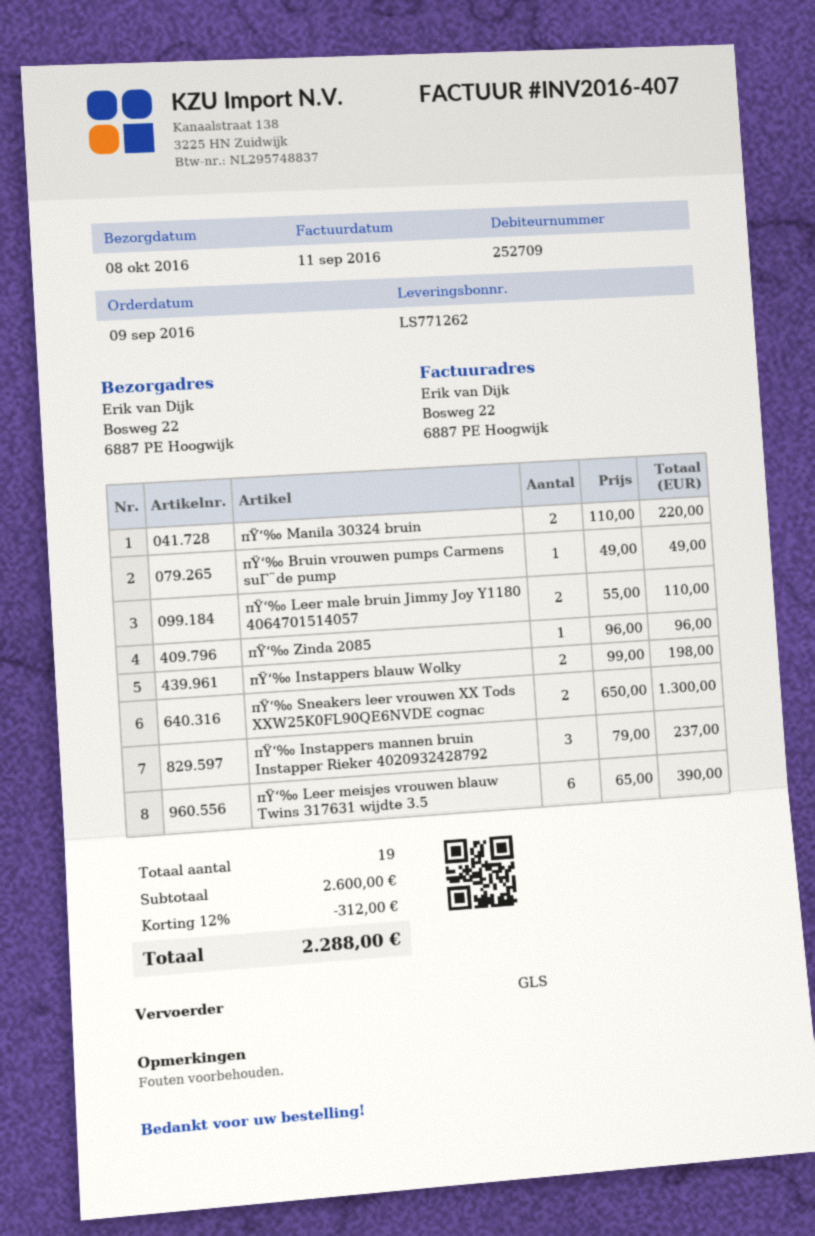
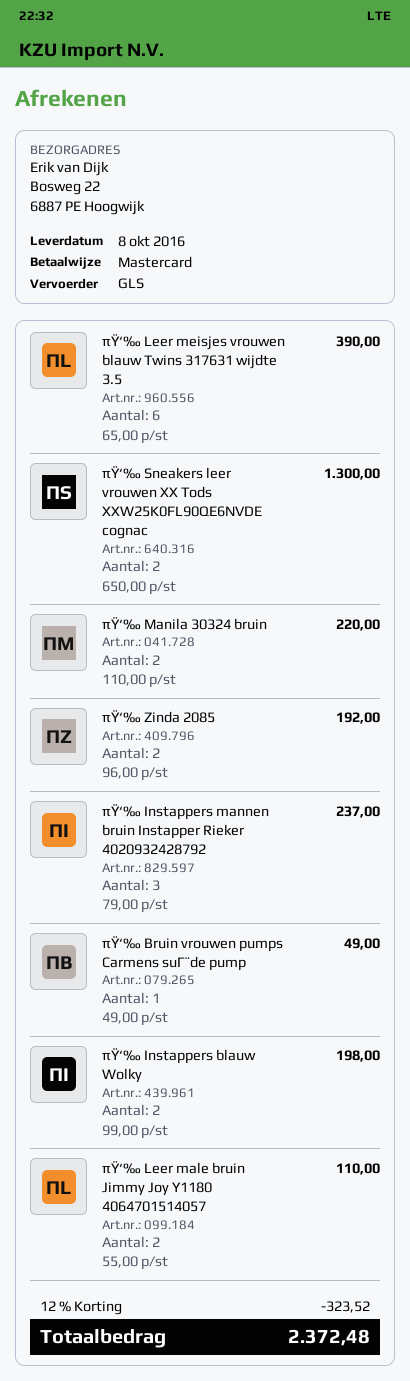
πŸ‘‰ Zinda 2085: 1 x 96.00 = 96.00 -> 2 x 96.00 = 192.00
discount: 12% = 312.00 -> 12% = 323.52
total: 2288.00 -> 2372.48

